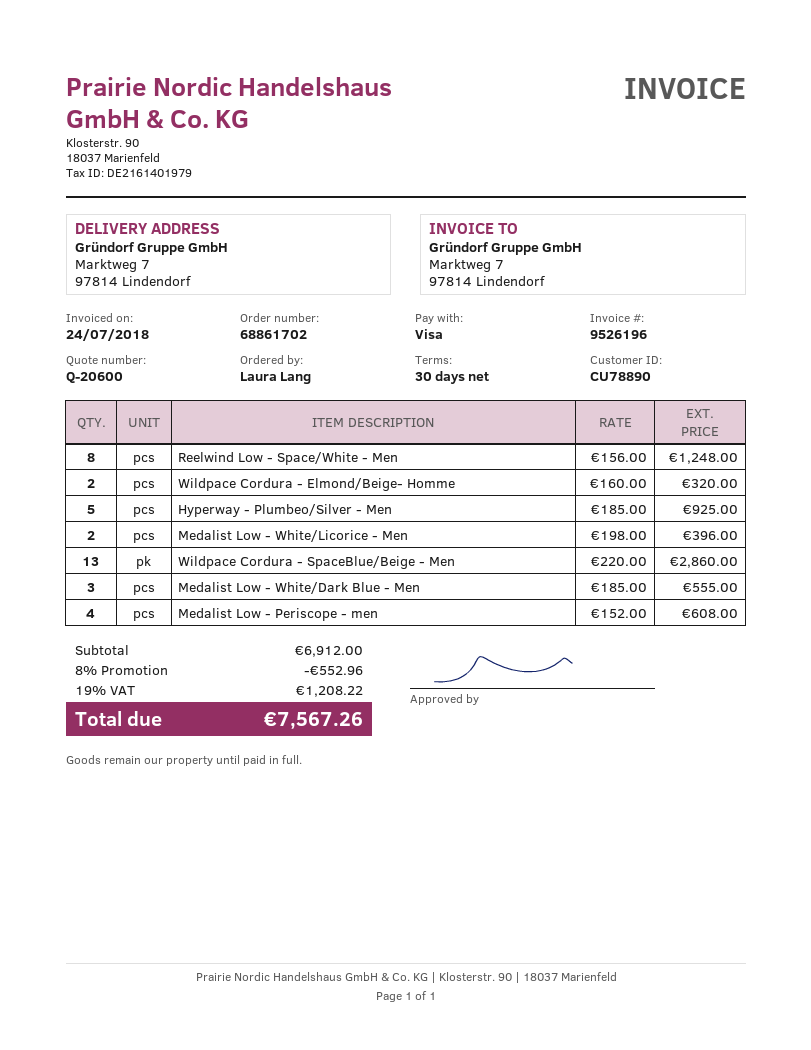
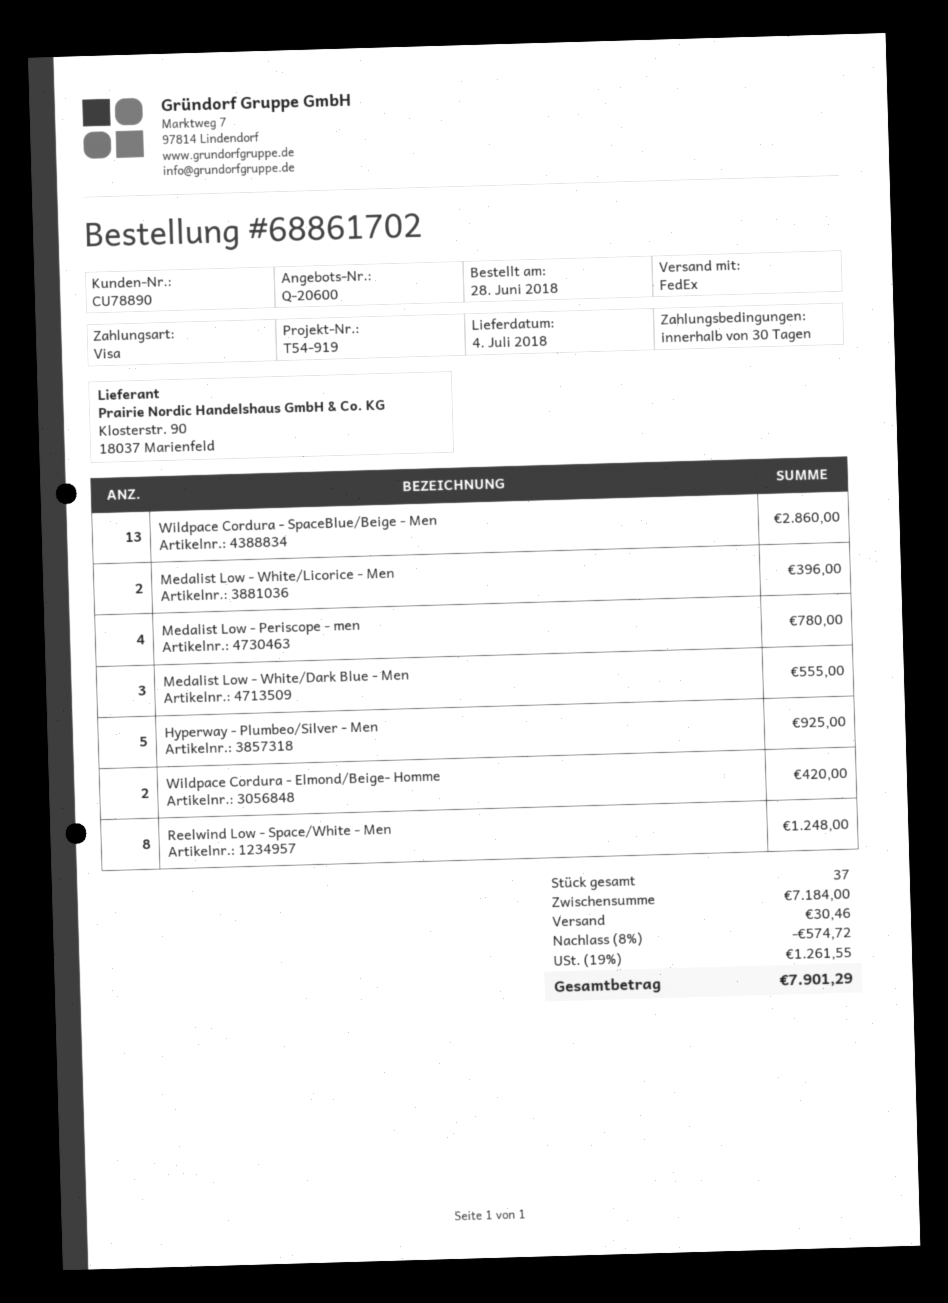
Wildpace Cordura - Elmond/Beige- Homme: 2 for 320.00 -> 2 for 420.00
Medalist Low - Periscope - men: 4 for 608.00 -> 4 for 780.00
subtotal: 6912.00 -> 7184.00
discount: 8% = 552.96 -> 8% = 574.72
shipping: none -> 30.46
tax: 19% = 1208.22 -> 19% = 1261.55
total: 7567.26 -> 7901.29

